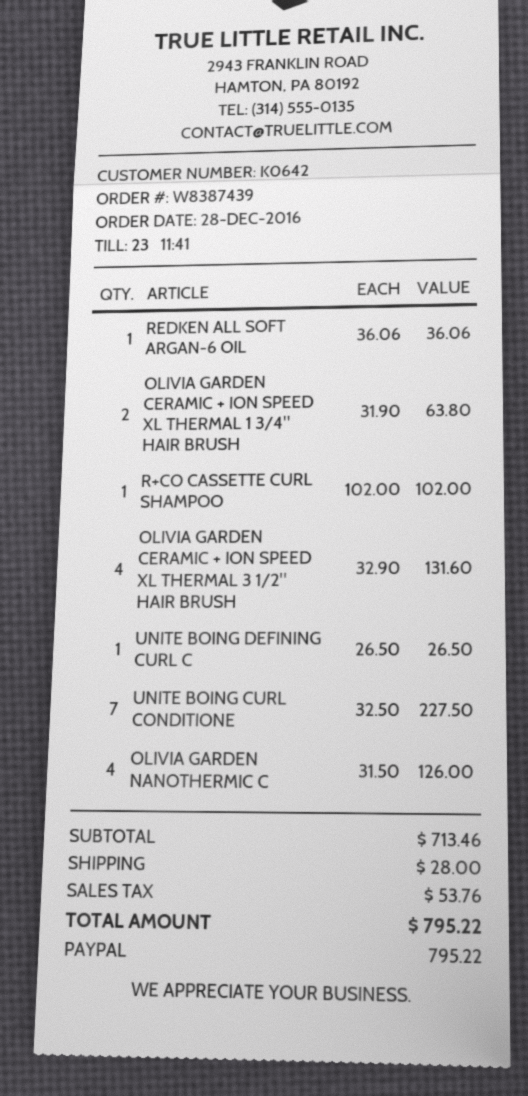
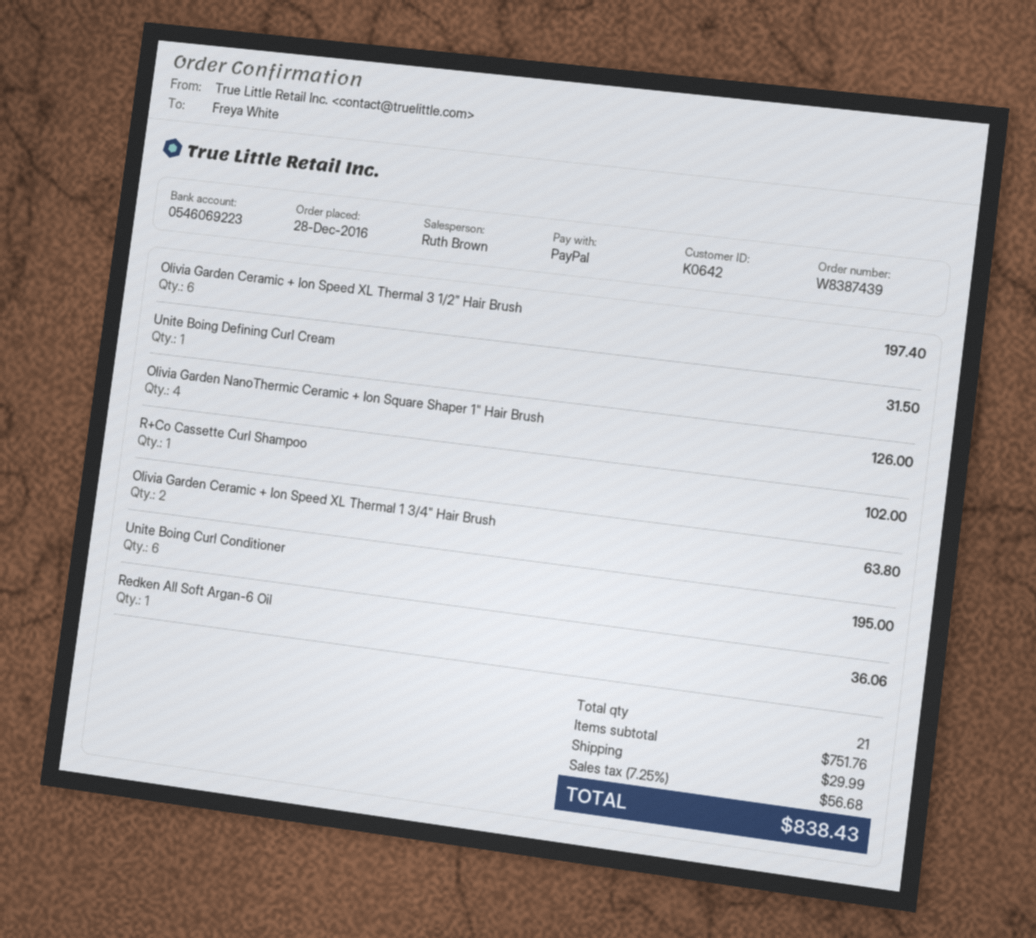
OLIVIA GARDEN CERAMIC + ION SPEED XL THERMAL 3 1/2" HAIR BRUSH: 4 for 131.60 -> 6 for 197.40
UNITE BOING DEFINING CURL C: 1 for 26.50 -> 1 for 31.50
UNITE BOING CURL CONDITIONE: 7 for 227.50 -> 6 for 195.00
subtotal: 713.46 -> 751.76
shipping: 28.00 -> 29.99
tax: 53.76 -> 56.68
total: 795.22 -> 838.43

